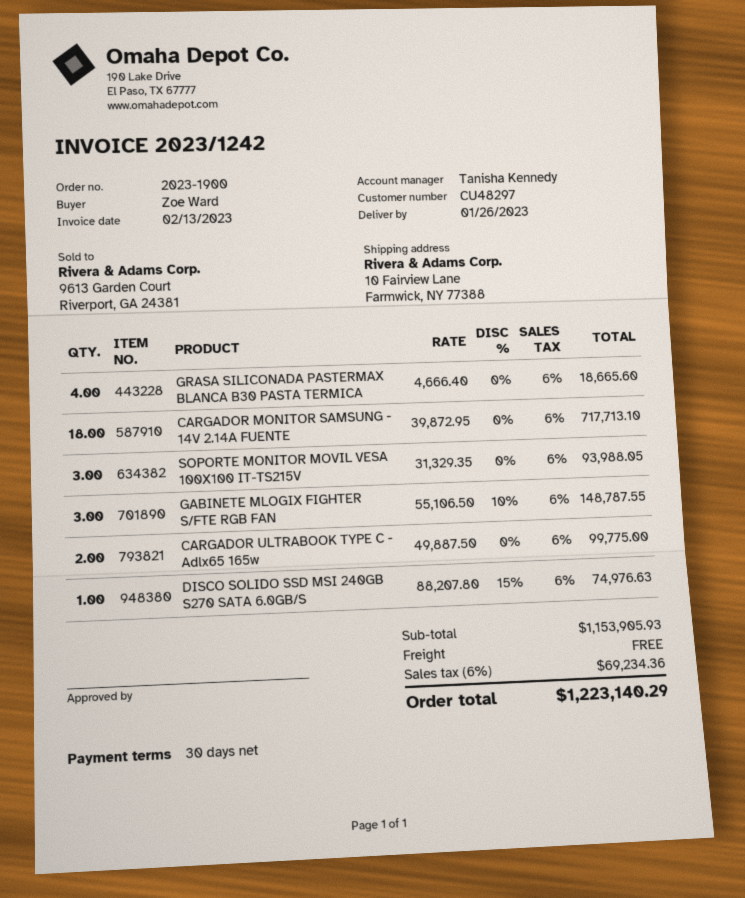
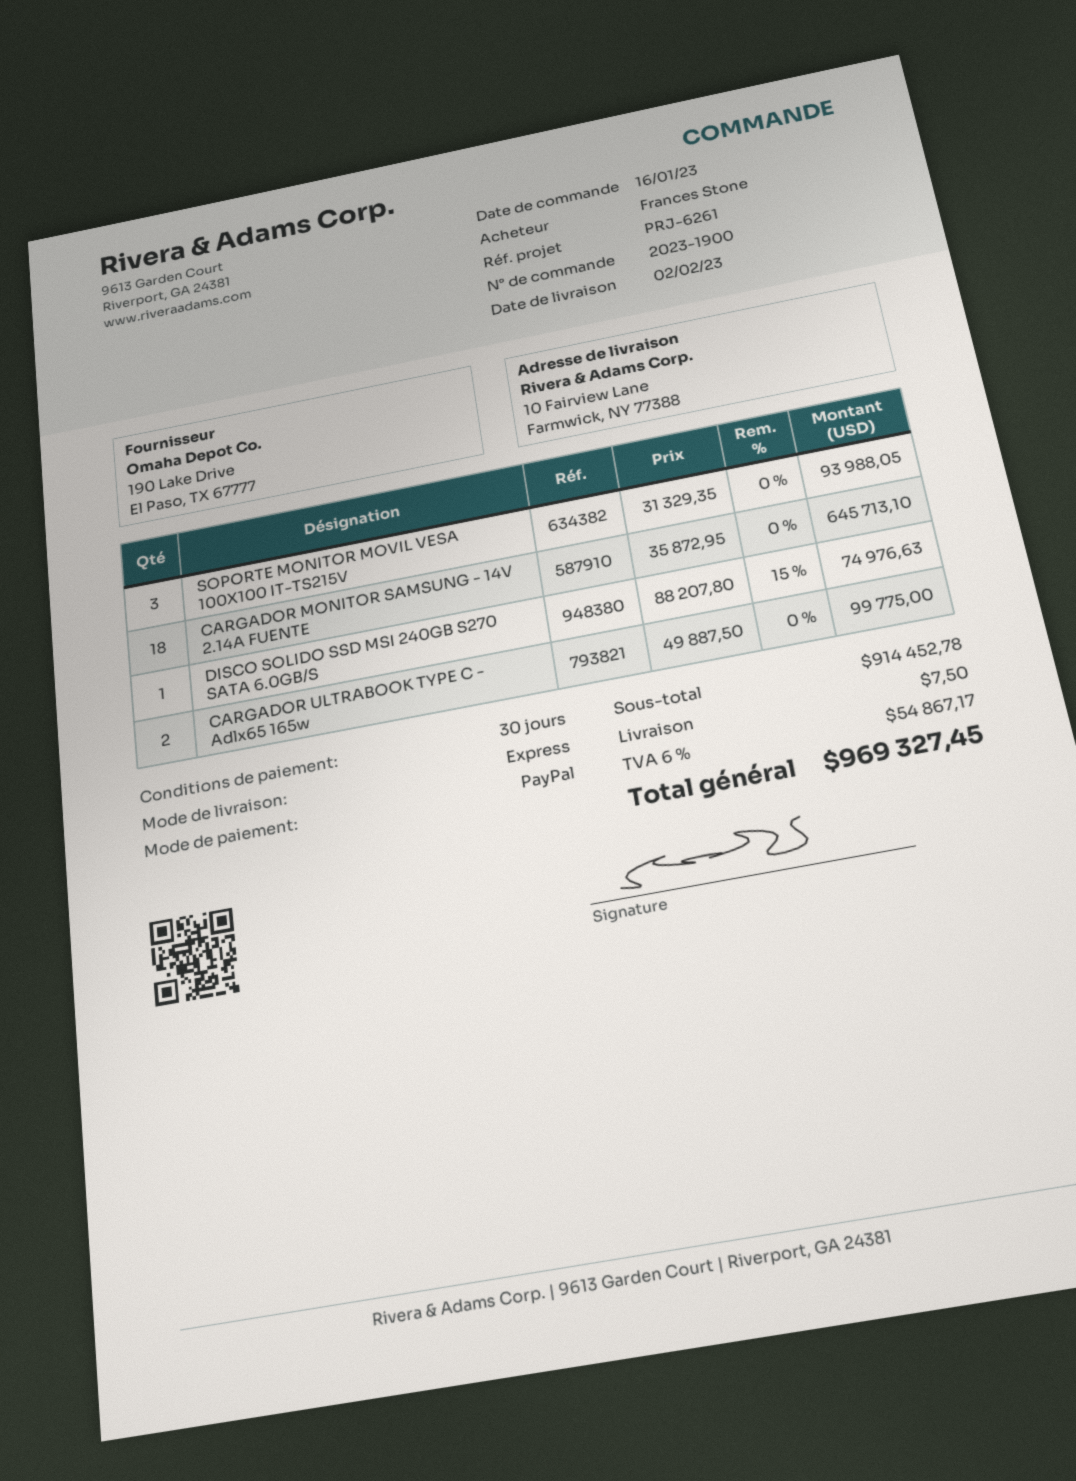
delivery date: 2023-01-26 -> 2023-02-02
ordered by: Zoe Ward -> Frances Stone
GRASA SILICONADA PASTERMAX BLANCA B30 PASTA TERMICA: 4 x 4666.40 = 18665.60 -> none
CARGADOR MONITOR SAMSUNG - 14V 2.14A FUENTE: 18 x 39872.95 = 717713.10 -> 18 x 35872.95 = 645713.10
GABINETE MLOGIX FIGHTER S/FTE RGB FAN: 3 x 55106.50 - 10% = 148787.55 -> none
subtotal: 1153905.93 -> 914452.78
shipping: 0.00 -> 7.50
tax: 6% = 69234.36 -> 6% = 54867.17
total: 1223140.29 -> 969327.45

